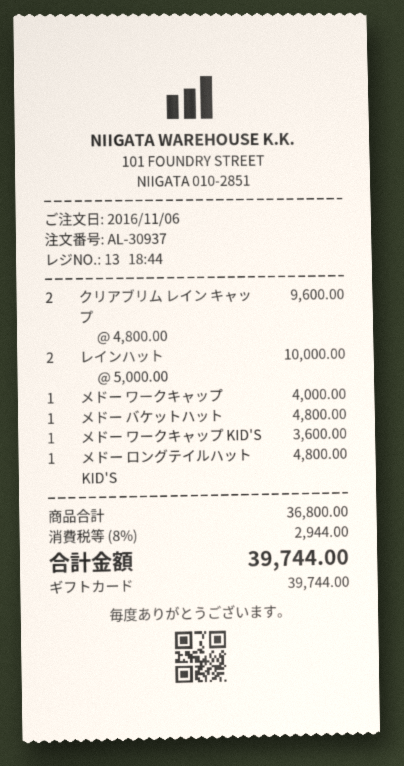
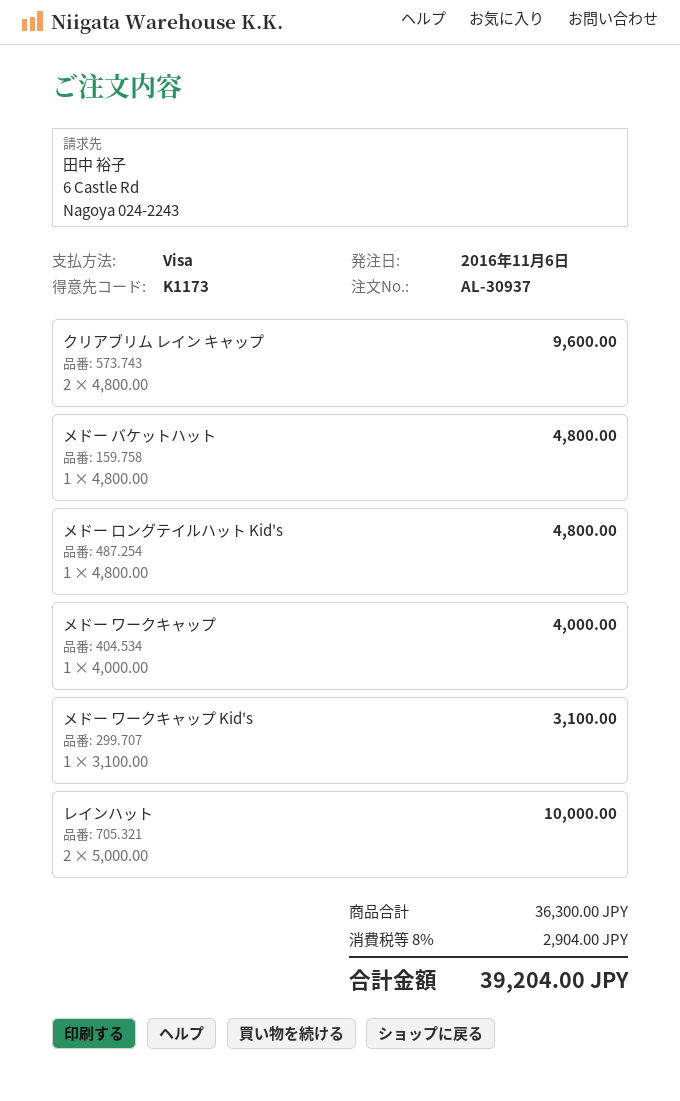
payment method: gift card -> Visa
メドー ワークキャップ KID'S: 1 x 3600.00 = 3600.00 -> 1 x 3100.00 = 3100.00
subtotal: 36800.00 -> 36300.00
tax: 8% = 2944.00 -> 8% = 2904.00
total: 39744.00 -> 39204.00

